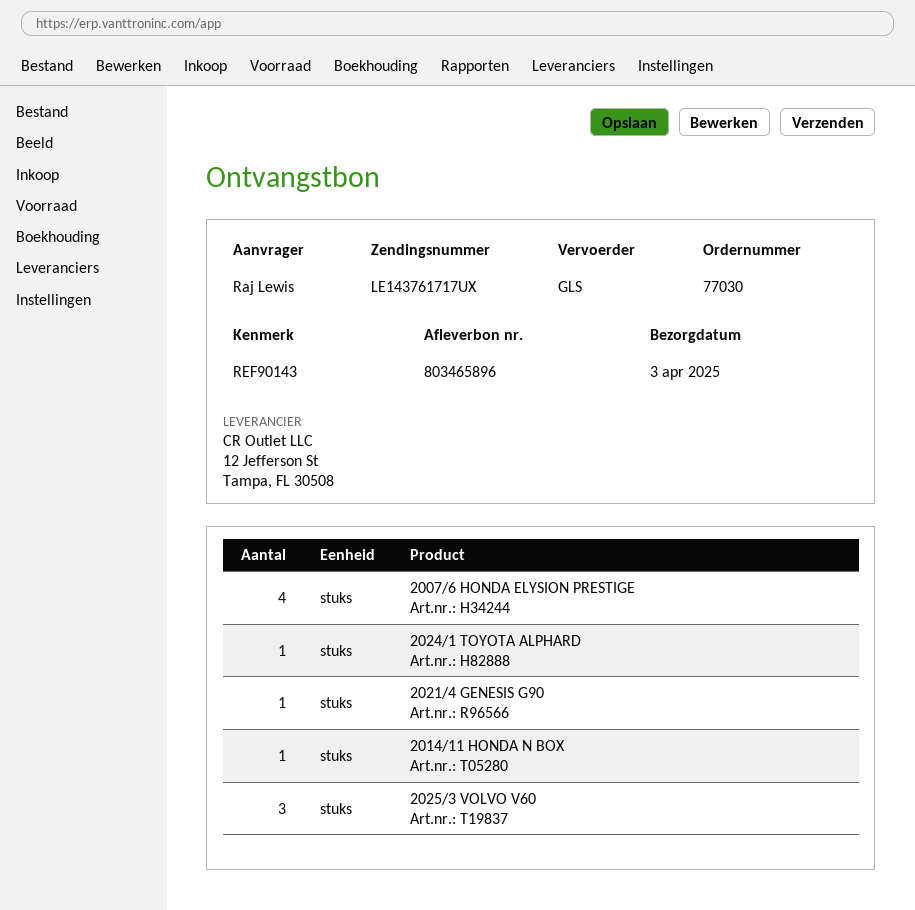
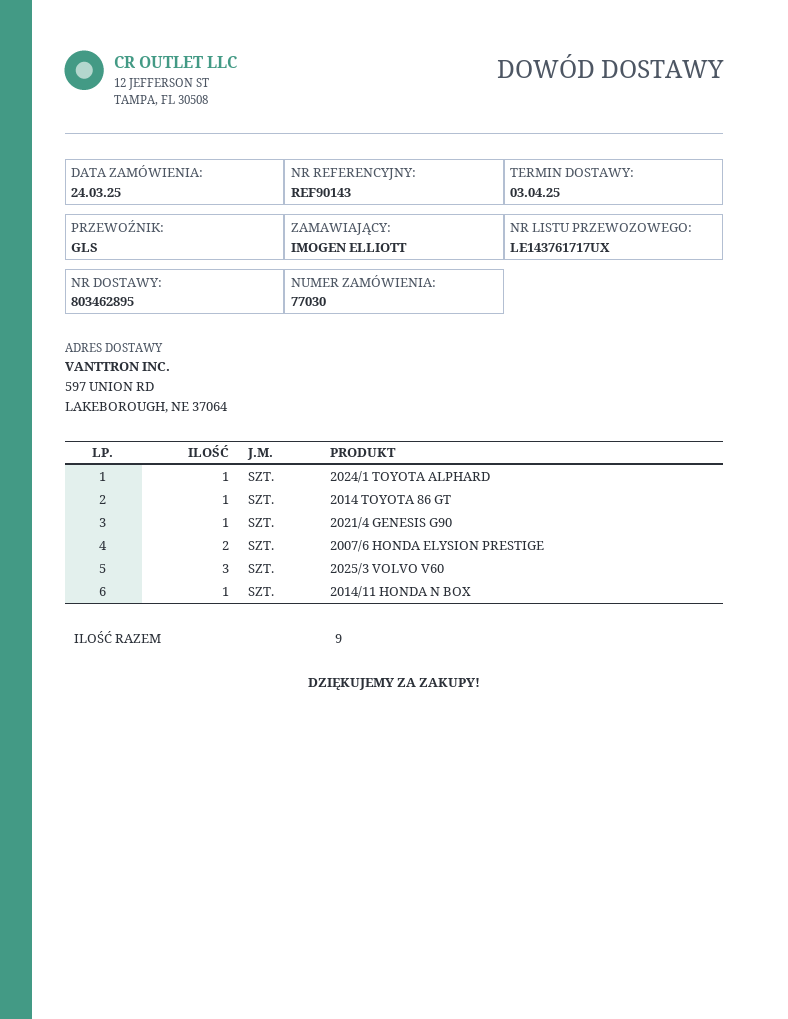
delivery note number: 803465896 -> 803462895
ordered by: Raj Lewis -> IMOGEN ELLIOTT
2007/6 HONDA ELYSION PRESTIGE: 4 -> 2
2014 TOYOTA 86 GT: none -> 1

